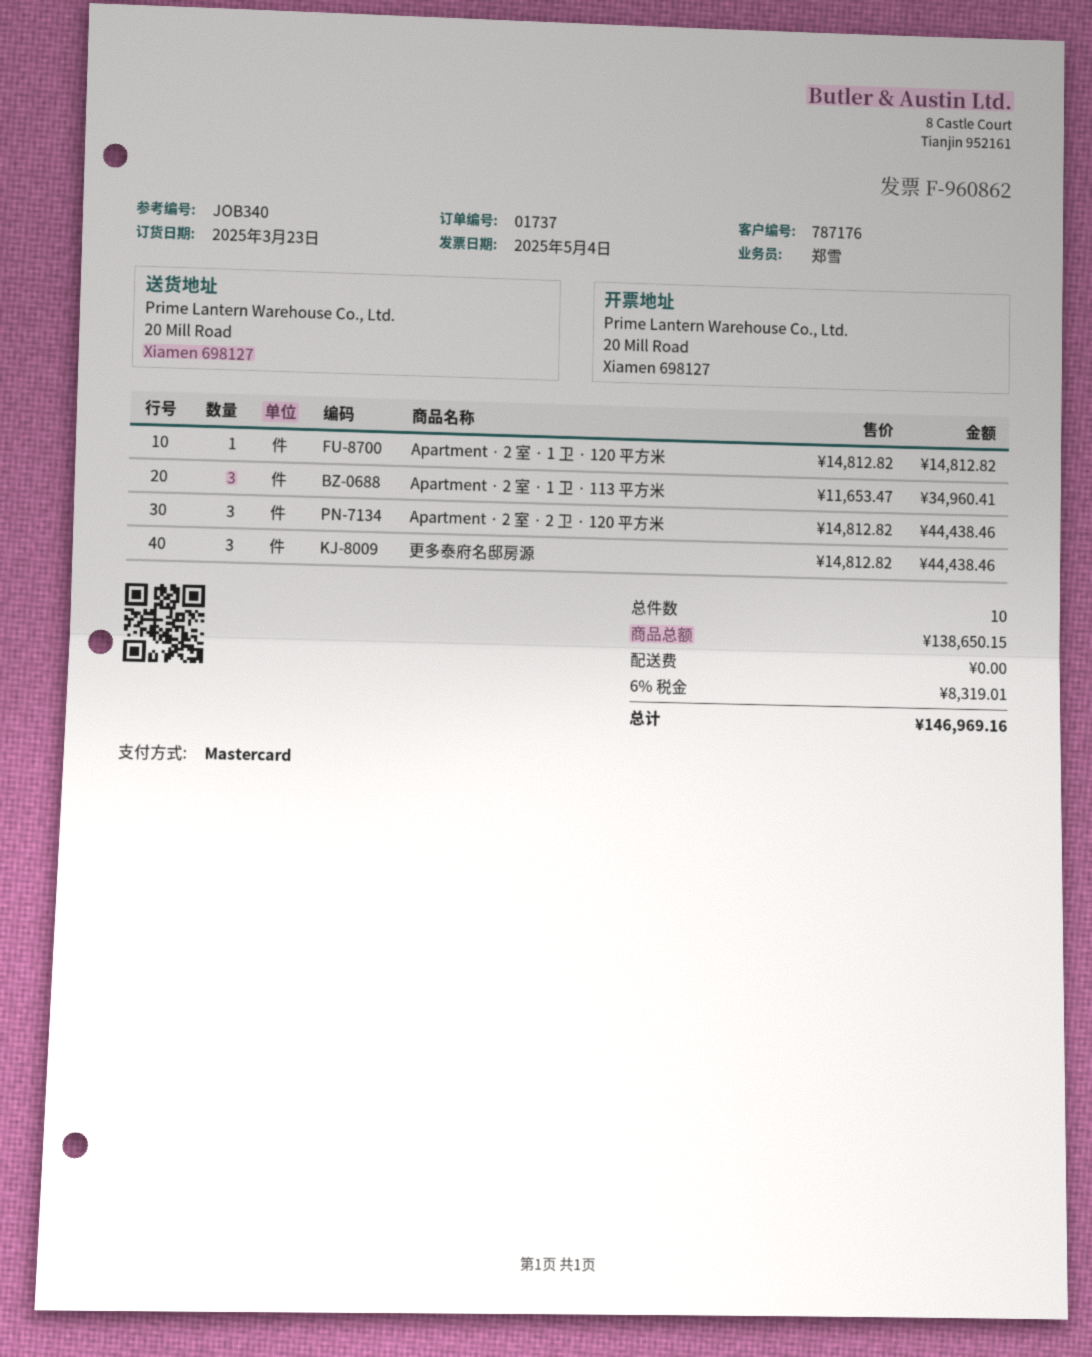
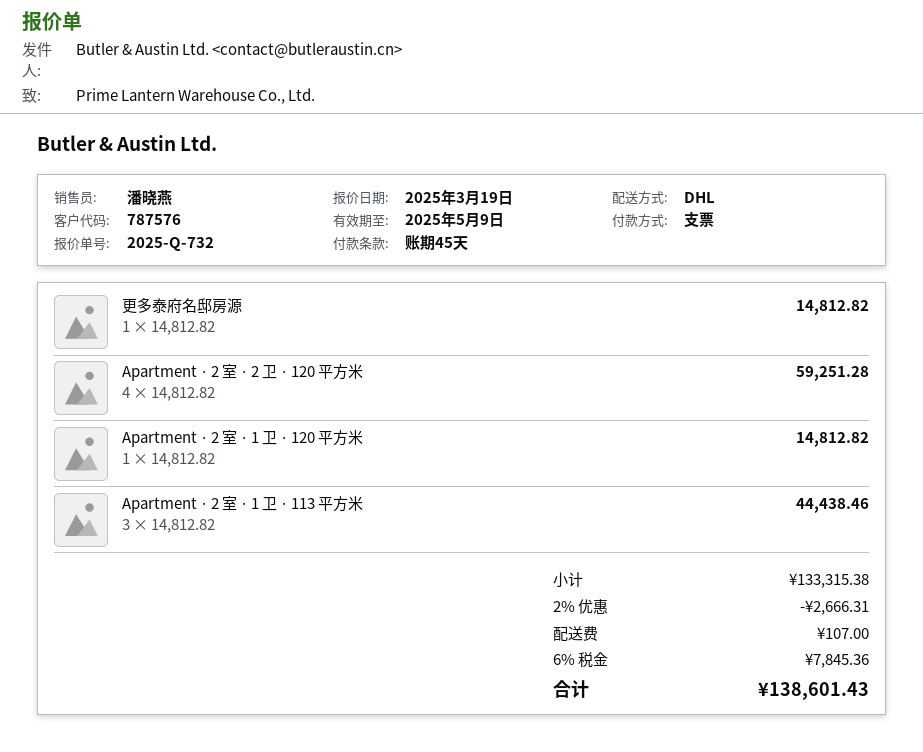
customer number: 787176 -> 787576
sales rep: 郑雪 -> 潘晓燕
payment method: Mastercard -> cheque
Apartment · 2 室 · 1 卫 · 113 平方米: 3 x 11653.47 = 34960.41 -> 3 x 14812.82 = 44438.46
Apartment · 2 室 · 2 卫 · 120 平方米: 3 x 14812.82 = 44438.46 -> 4 x 14812.82 = 59251.28
更多泰府名邸房源: 3 x 14812.82 = 44438.46 -> 1 x 14812.82 = 14812.82
subtotal: 138650.15 -> 133315.38
discount: none -> 2% = 2666.31
shipping: 0.00 -> 107.00
tax: 6% = 8319.01 -> 6% = 7845.36
total: 146969.16 -> 138601.43

